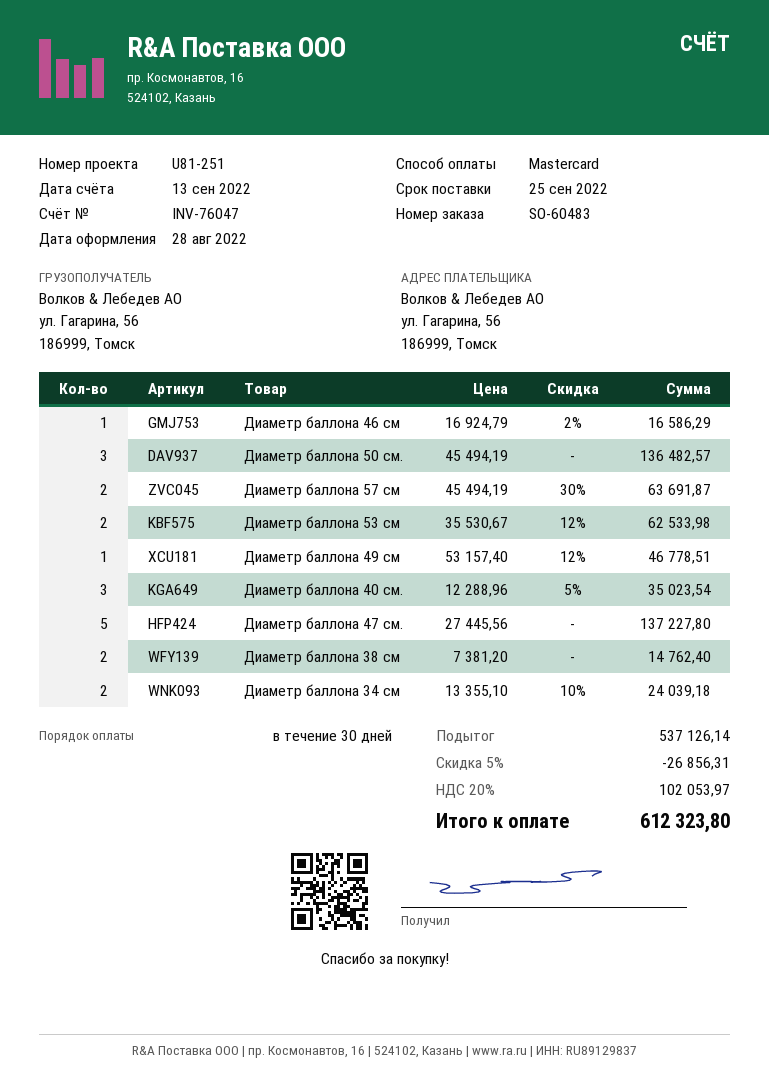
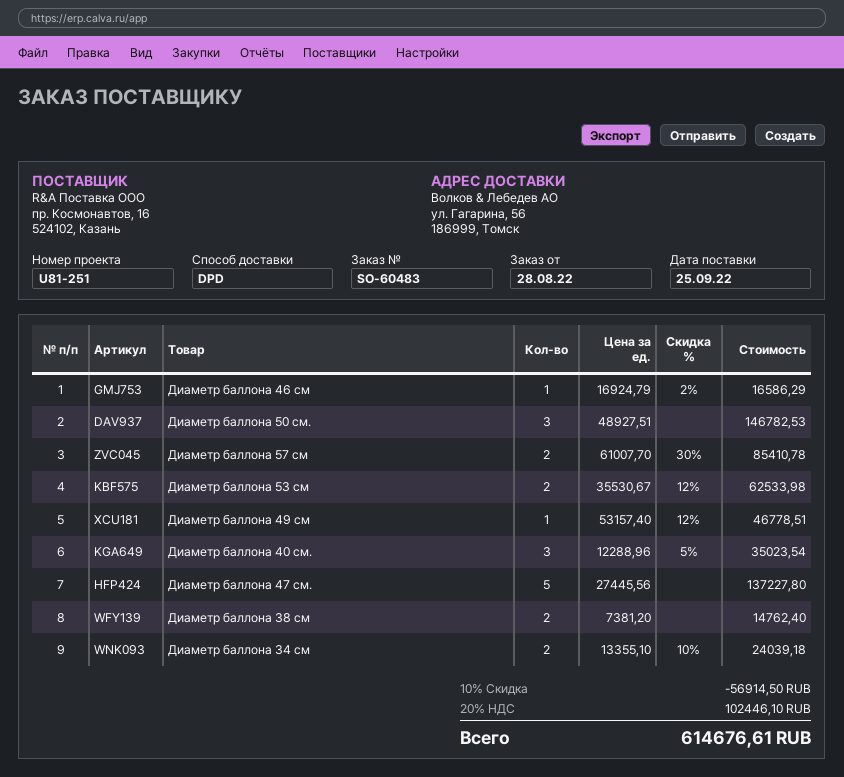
Диаметр баллона 50 см.: 3 x 45494.19 = 136482.57 -> 3 x 48927.51 = 146782.53
Диаметр баллона 57 см: 2 x 45494.19 - 30% = 63691.87 -> 2 x 61007.70 - 30% = 85410.78
discount: 5% = 26856.31 -> 10% = 56914.50
tax: 20% = 102053.97 -> 20% = 102446.10
total: 612323.80 -> 614676.61

